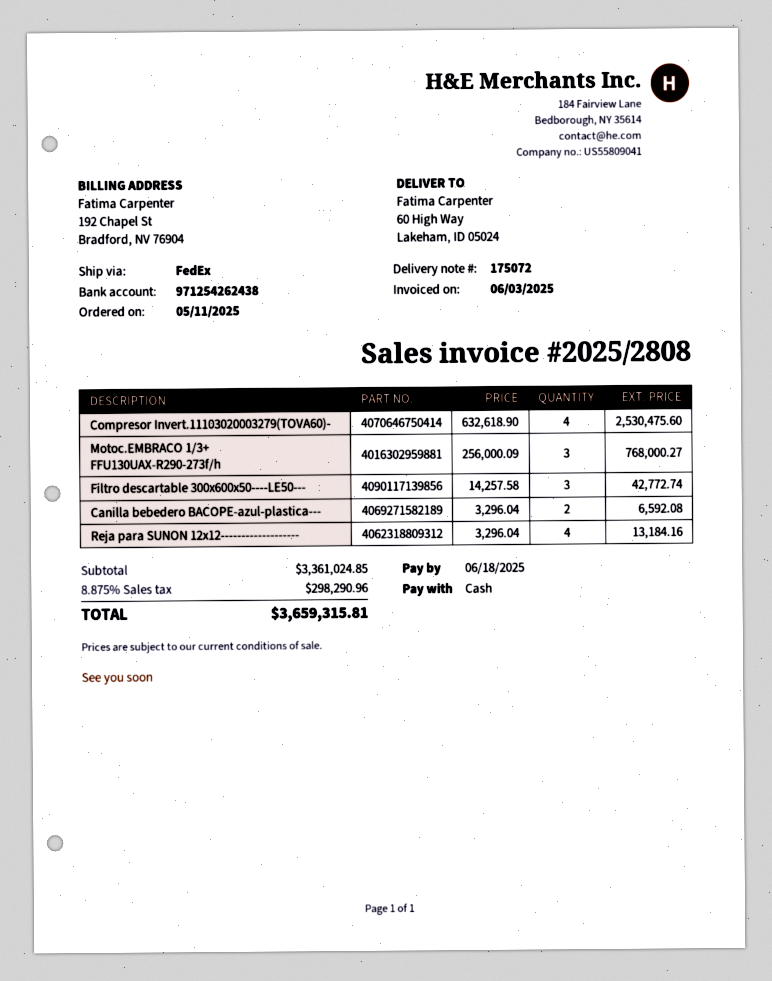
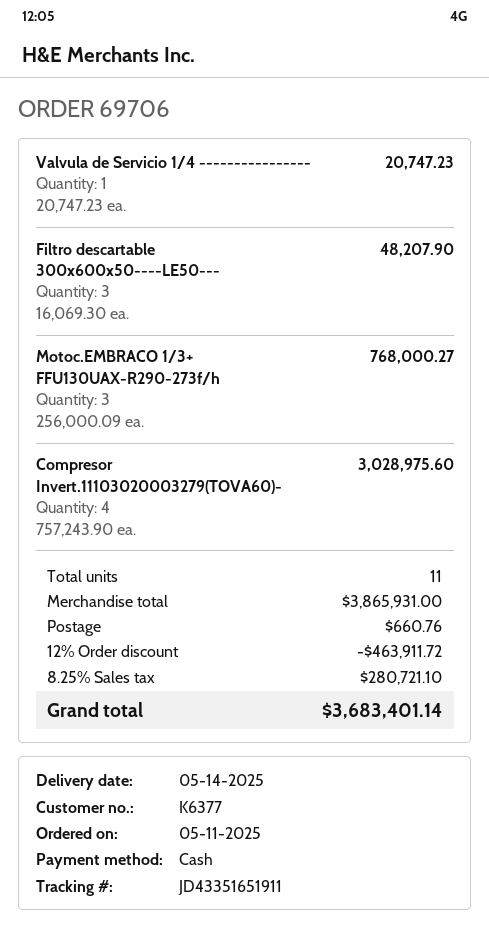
Compresor Invert.11103020003279(TOVA60)-: 4 x 632618.90 = 2530475.60 -> 4 x 757243.90 = 3028975.60
Filtro descartable 300x600x50----LE50---: 3 x 14257.58 = 42772.74 -> 3 x 16069.30 = 48207.90
Canilla bebedero BACOPE-azul-plastica---: 2 x 3296.04 = 6592.08 -> none
Reja para SUNON 12x12-------------------: 4 x 3296.04 = 13184.16 -> none
Valvula de Servicio 1/4 ----------------: none -> 1 x 20747.23 = 20747.23
subtotal: 3361024.85 -> 3865931.00
discount: none -> 12% = 463911.72
shipping: none -> 660.76
tax: 8.875% = 298290.96 -> 8.25% = 280721.10
total: 3659315.81 -> 3683401.14

